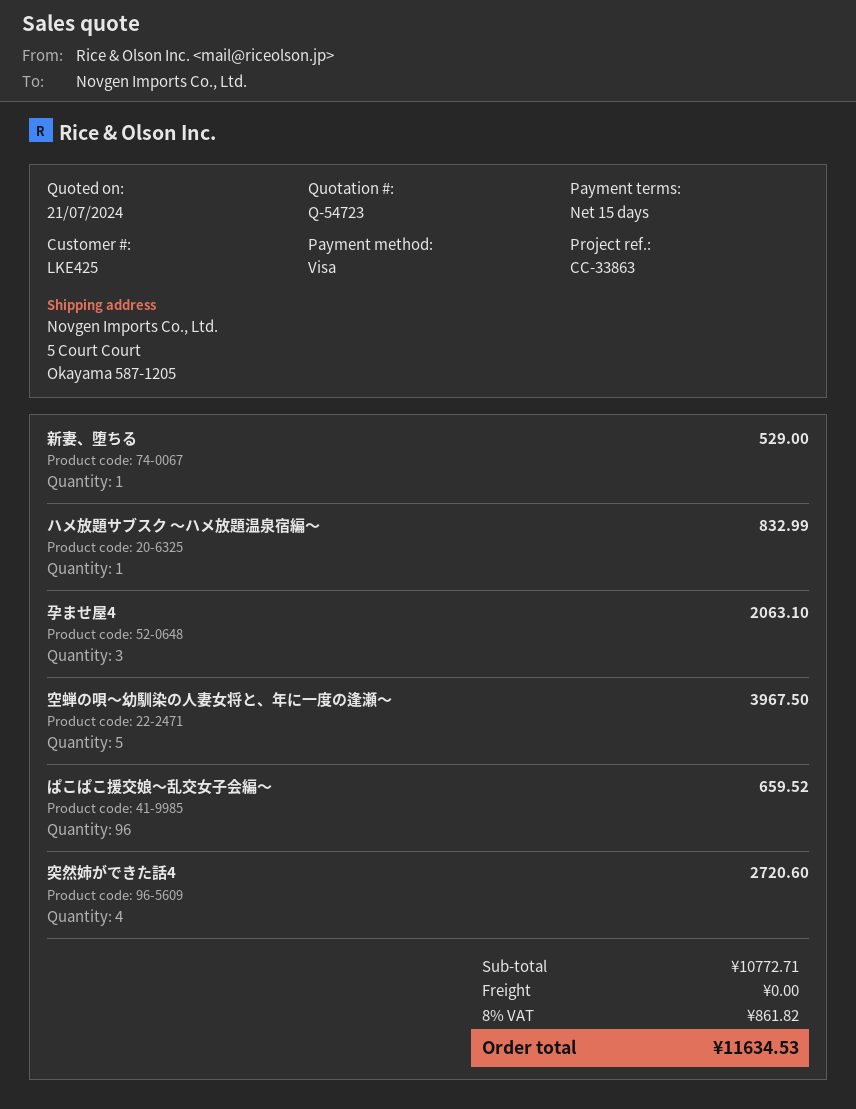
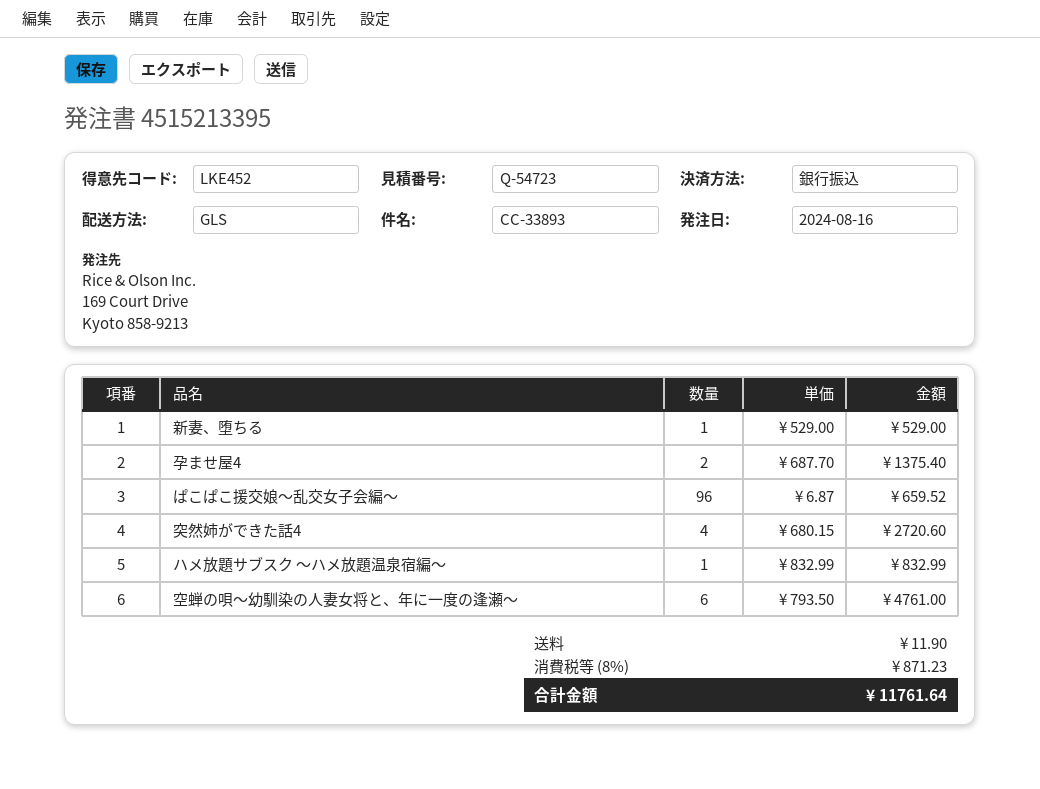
customer number: LKE425 -> LKE452
reference: CC-33863 -> CC-33893
payment method: Visa -> bank transfer
孕ませ屋4: 3 for 2063.10 -> 2 for 1375.40
空蝉の唄〜幼馴染の人妻女将と、年に一度の逢瀬〜: 5 for 3967.50 -> 6 for 4761.00
shipping: 0.00 -> 11.90
tax: 8% = 861.82 -> 8% = 871.23
total: 11634.53 -> 11761.64

